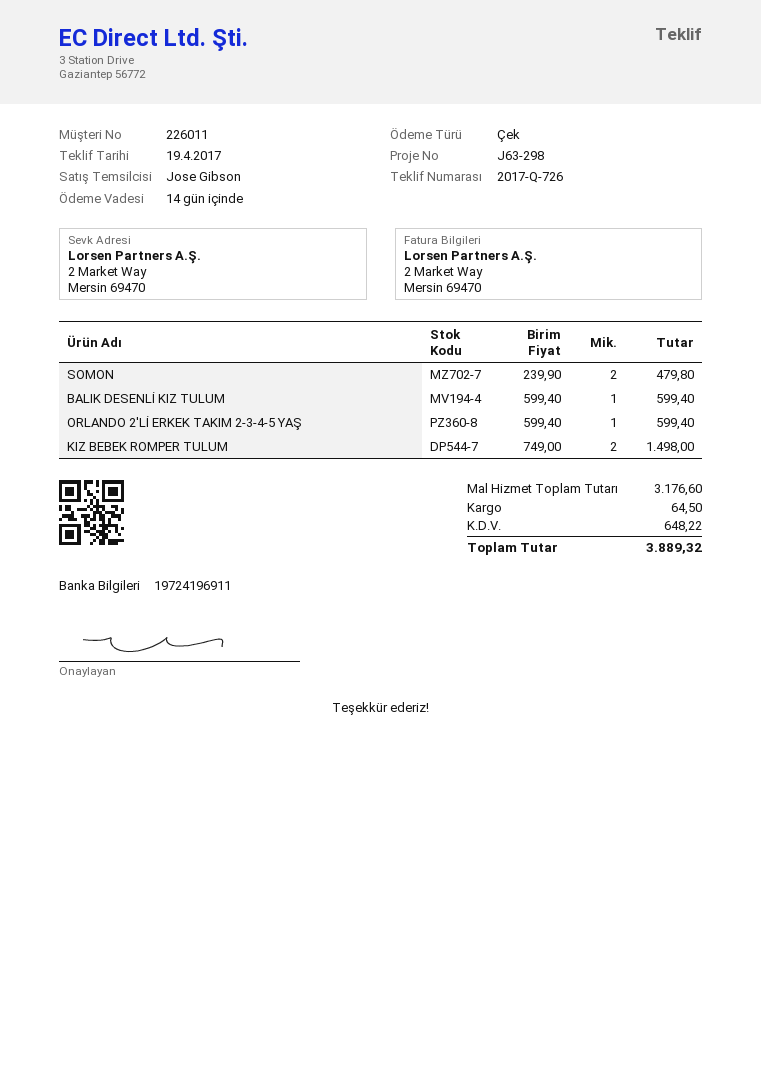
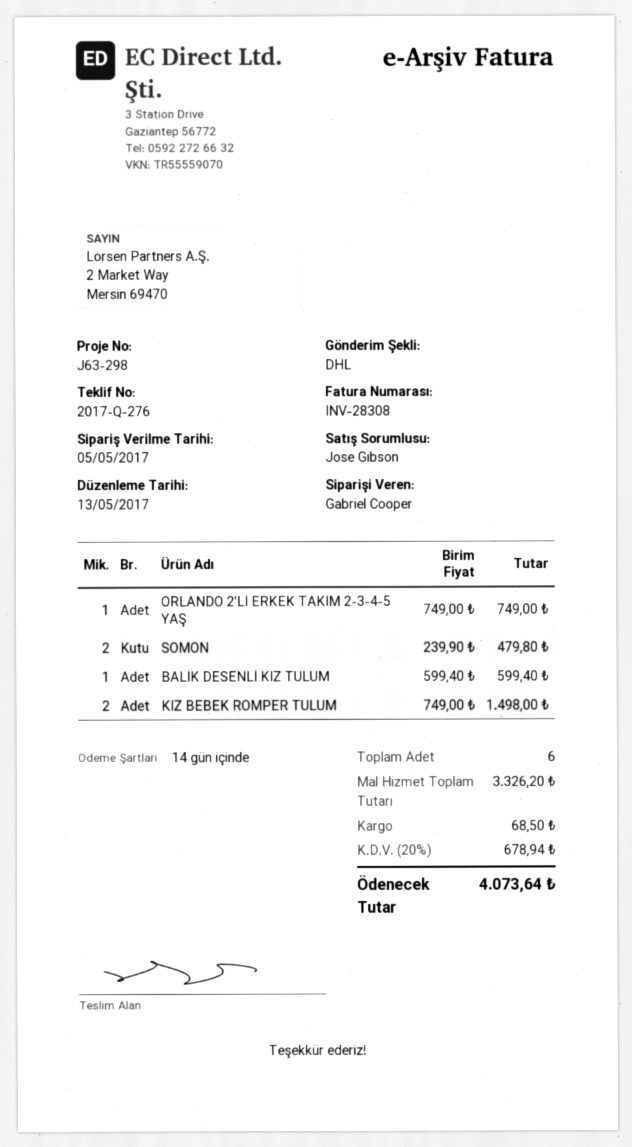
quote number: 2017-Q-726 -> 2017-Q-276
ORLANDO 2'Lİ ERKEK TAKIM 2-3-4-5 YAŞ: 1 x 599.40 = 599.40 -> 1 x 749.00 = 749.00
subtotal: 3176.60 -> 3326.20
shipping: 64.50 -> 68.50
tax: 648.22 -> 678.94
total: 3889.32 -> 4073.64

